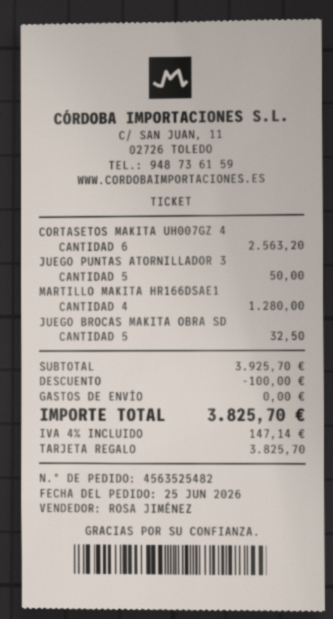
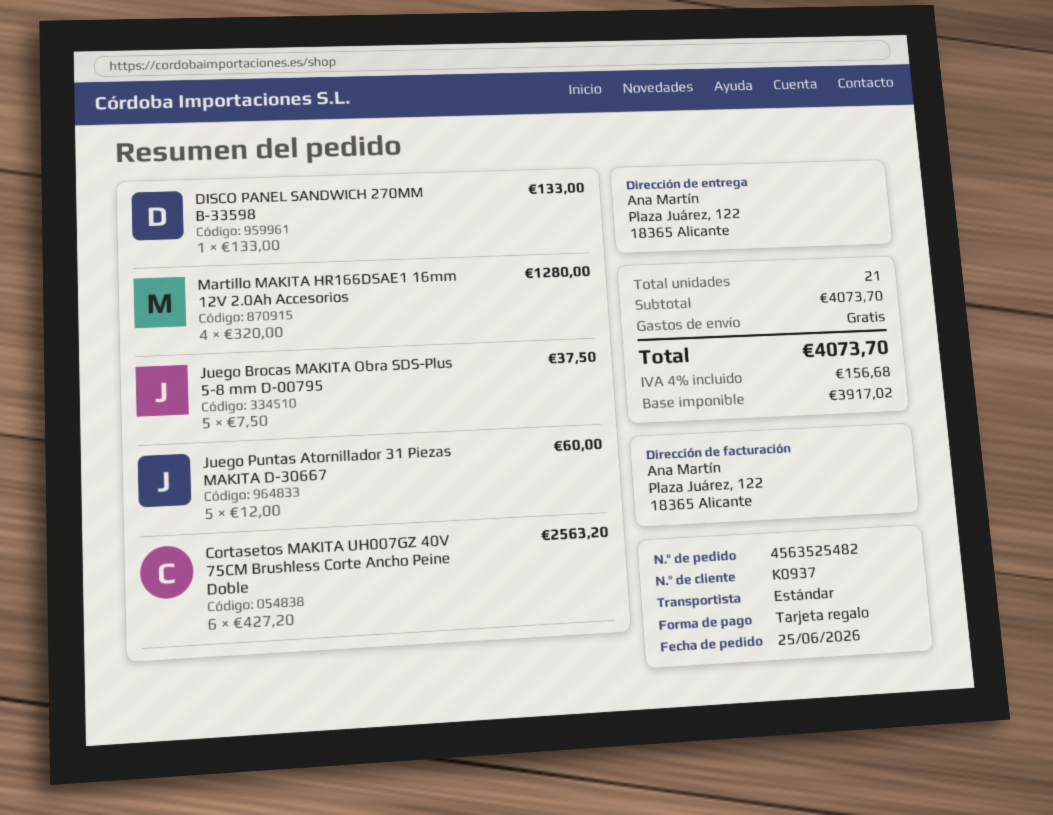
JUEGO PUNTAS ATORNILLADOR 3: 5 for 50.00 -> 5 for 60.00
JUEGO BROCAS MAKITA OBRA SD: 5 for 32.50 -> 5 for 37.50
DISCO PANEL SANDWICH 270MM B-33598: none -> 1 for 133.00
subtotal: 3925.70 -> 4073.70
discount: 100.00 -> none
tax: 4% = 147.14 -> 4% = 156.68
total: 3825.70 -> 4073.70

